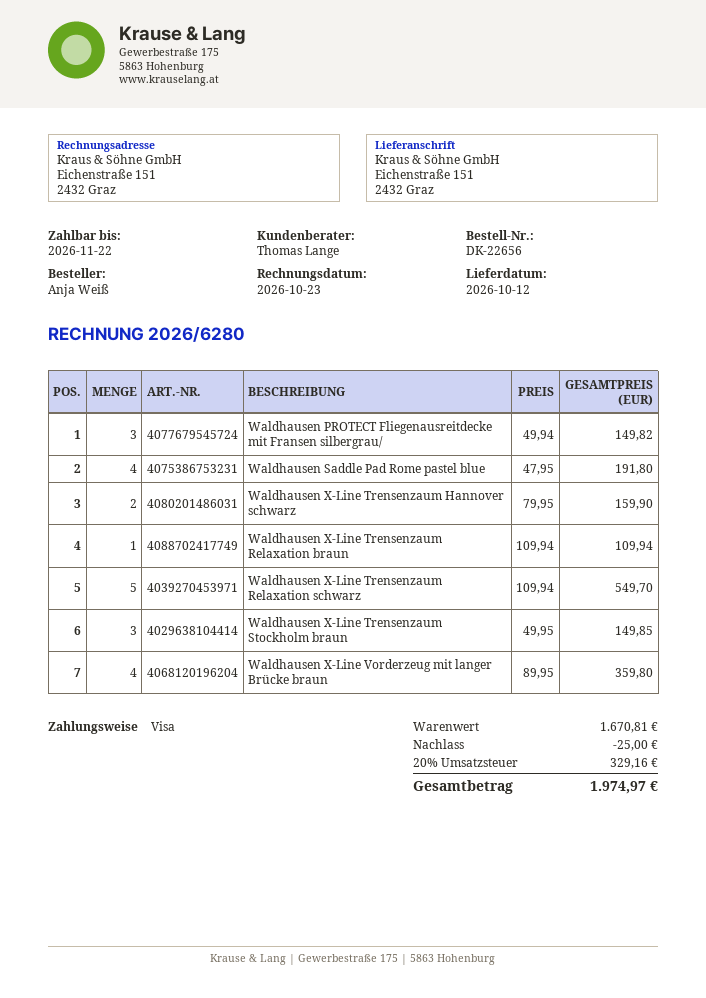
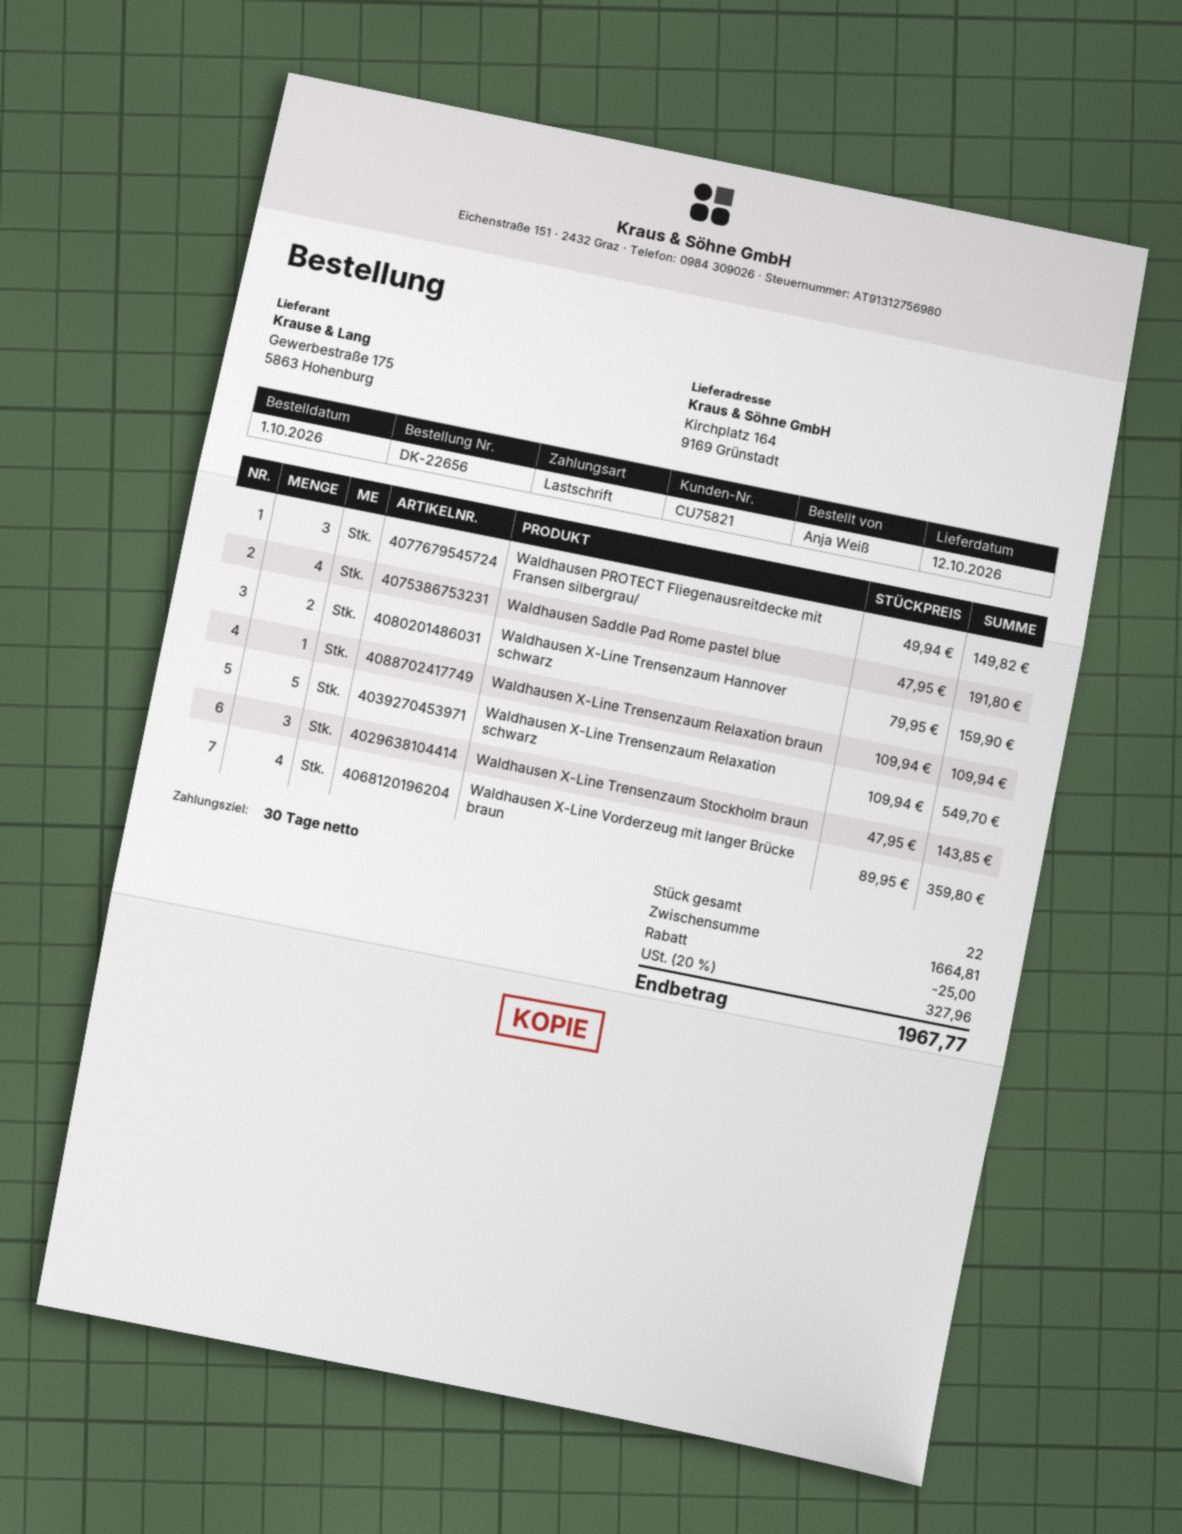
payment method: Visa -> direct debit
ship to: Eichenstraße 151, 2432 Graz -> Kirchplatz 164, 9169 Grünstadt
Waldhausen X-Line Trensenzaum Stockholm braun: 3 x 49.95 = 149.85 -> 3 x 47.95 = 143.85
subtotal: 1670.81 -> 1664.81
tax: 20% = 329.16 -> 20% = 327.96
total: 1974.97 -> 1967.77

